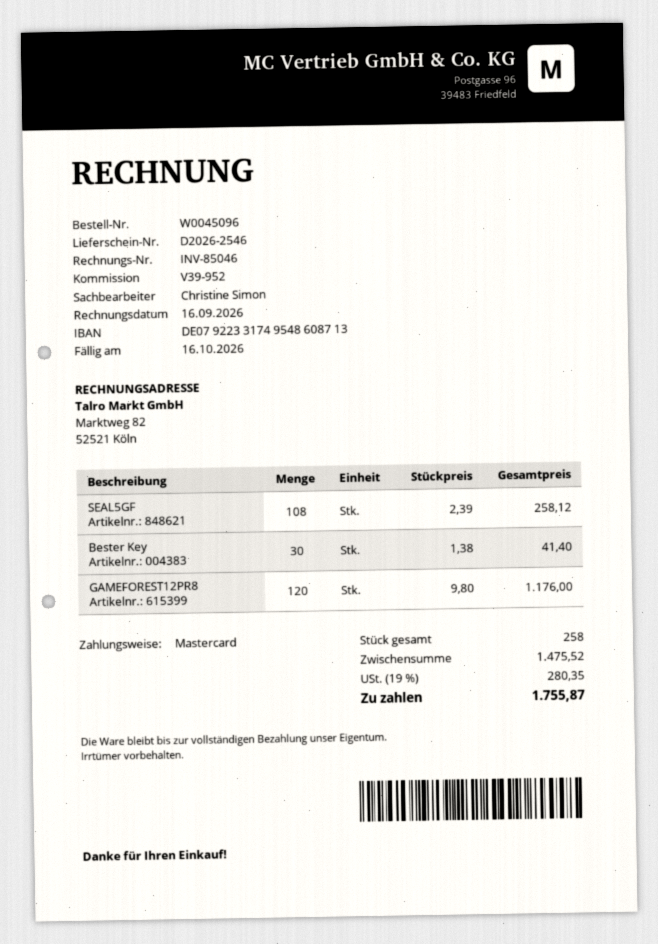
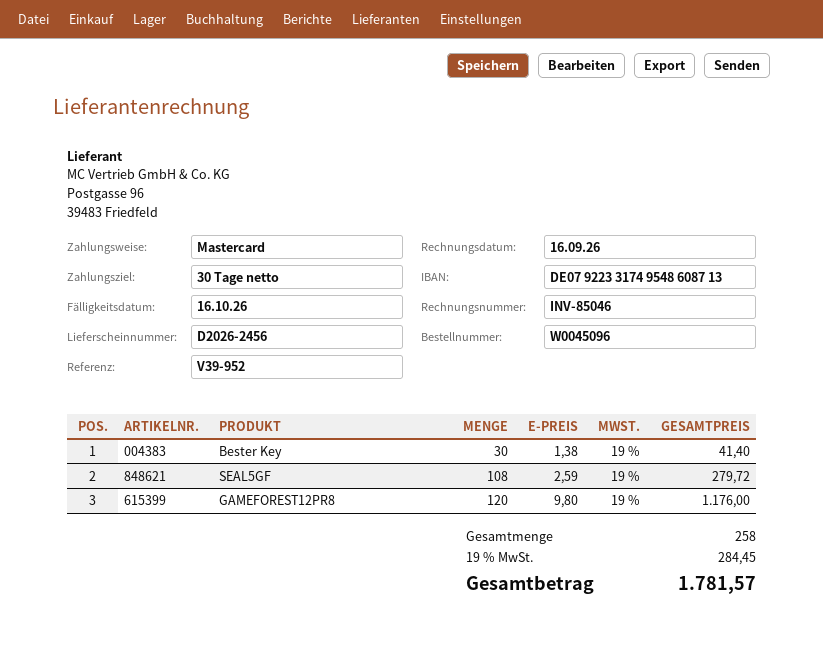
delivery note number: D2026-2546 -> D2026-2456
SEAL5GF: 108 x 2.39 = 258.12 -> 108 x 2.59 = 279.72
tax: 19% = 280.35 -> 19% = 284.45
total: 1755.87 -> 1781.57

